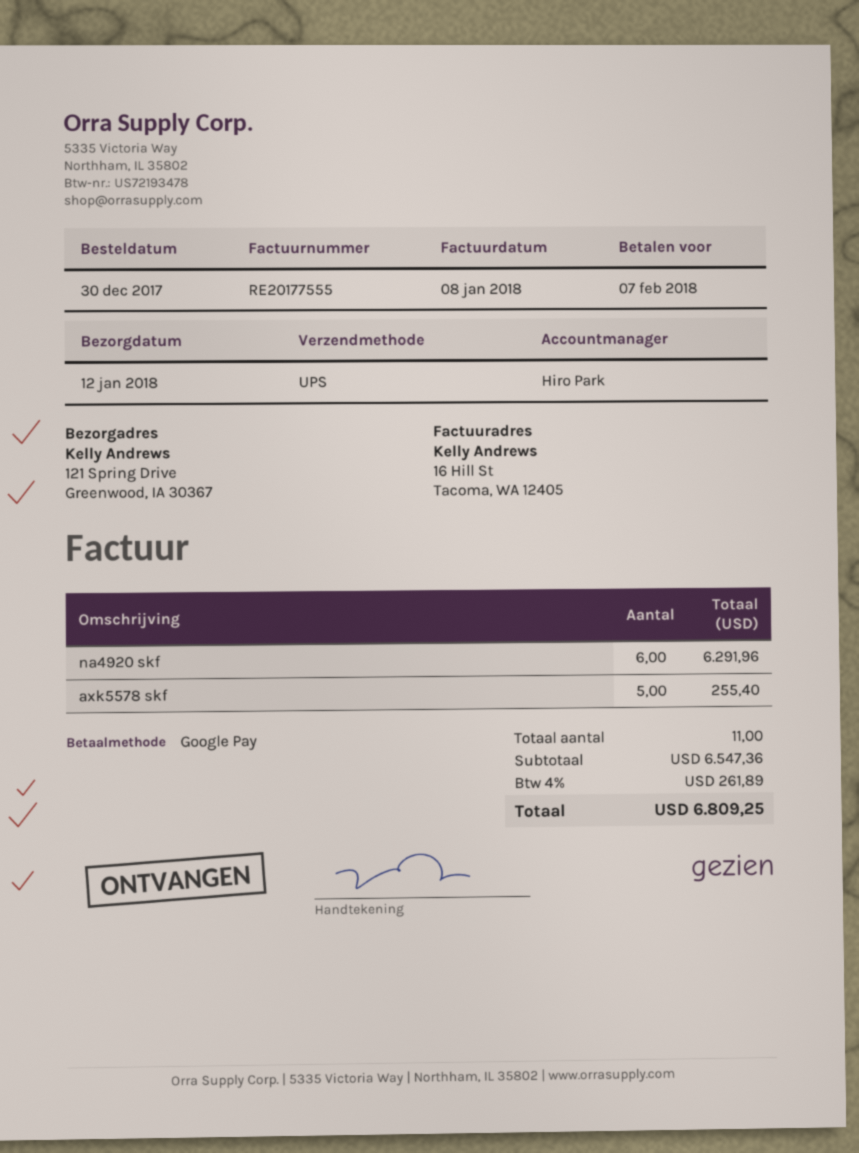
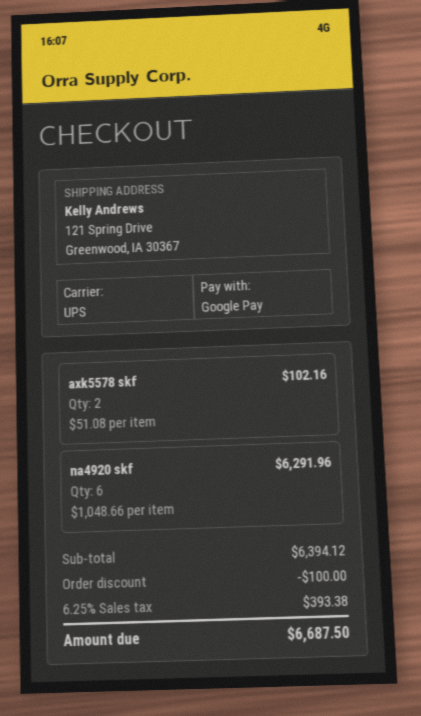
axk5578 skf: 5 for 255.40 -> 2 for 102.16
subtotal: 6547.36 -> 6394.12
discount: none -> 100.00
tax: 4% = 261.89 -> 6.25% = 393.38
total: 6809.25 -> 6687.50

